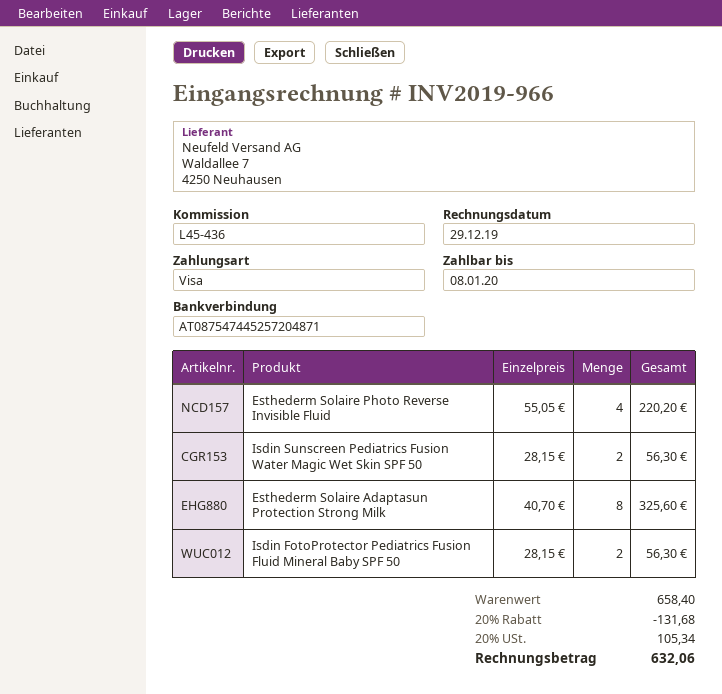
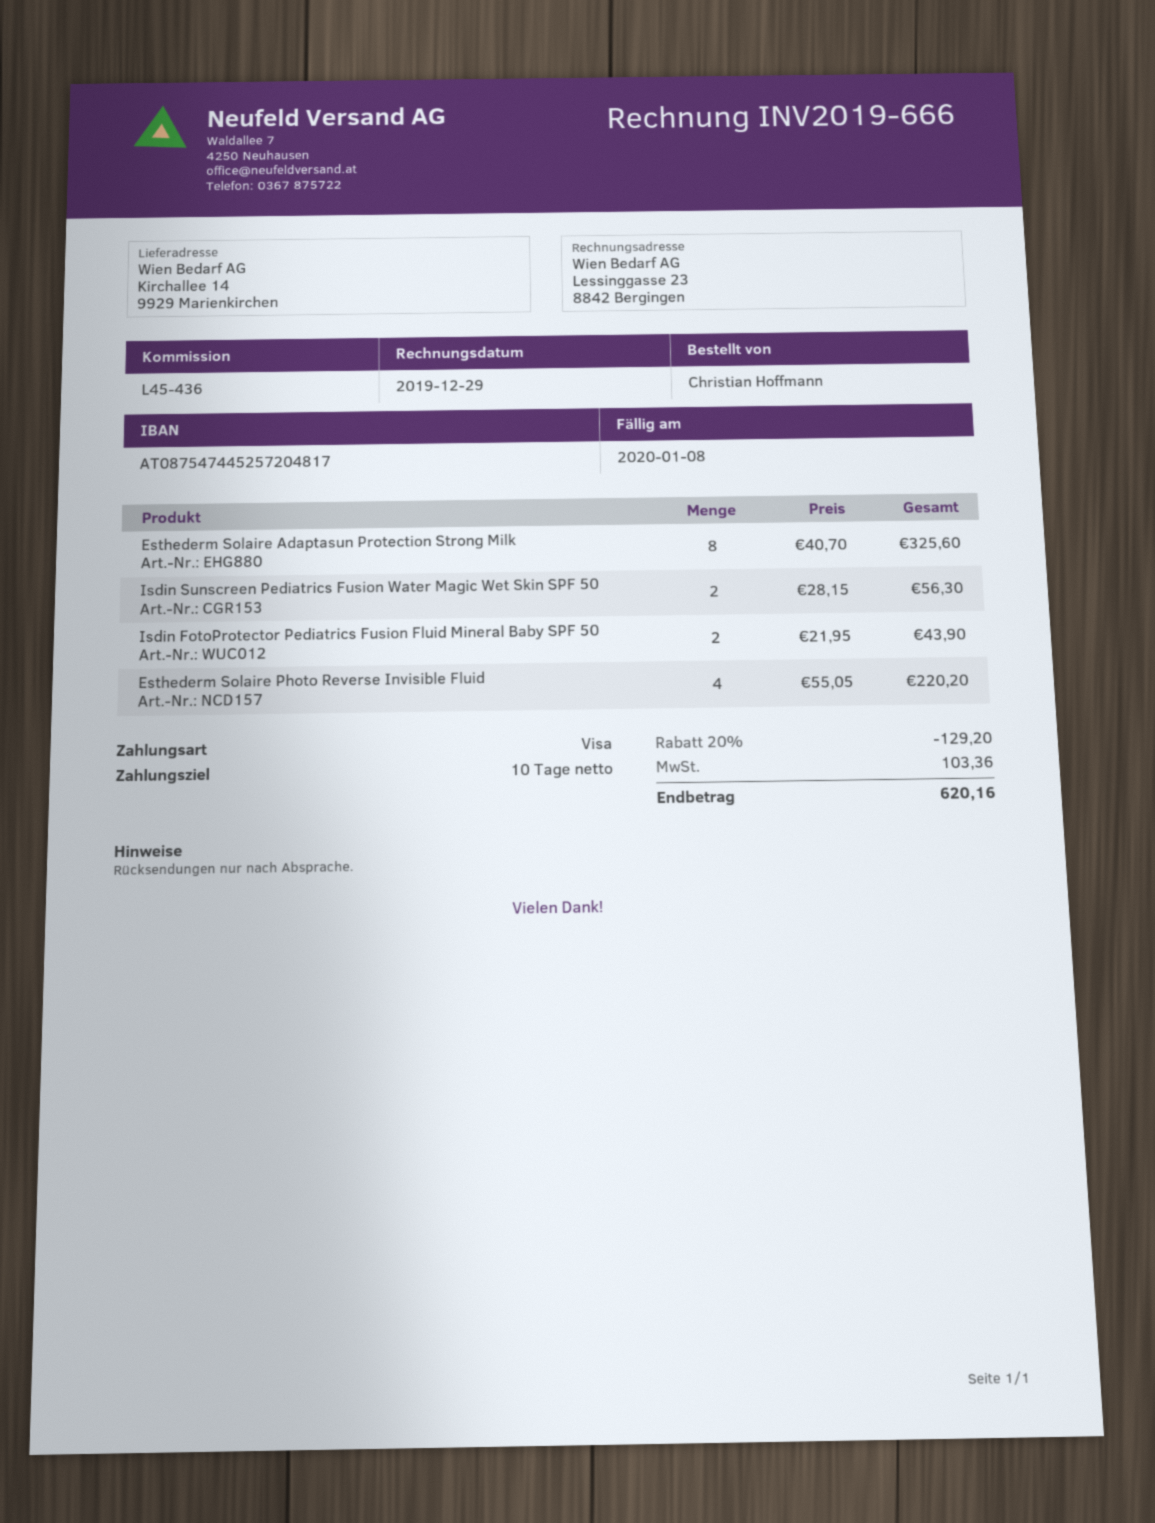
invoice number: INV2019-966 -> INV2019-666
bank account: AT087547445257204871 -> AT087547445257204817
Isdin FotoProtector Pediatrics Fusion Fluid Mineral Baby SPF 50: 2 x 28.15 = 56.30 -> 2 x 21.95 = 43.90
discount: 20% = 131.68 -> 20% = 129.20
tax: 105.34 -> 103.36
total: 632.06 -> 620.16

